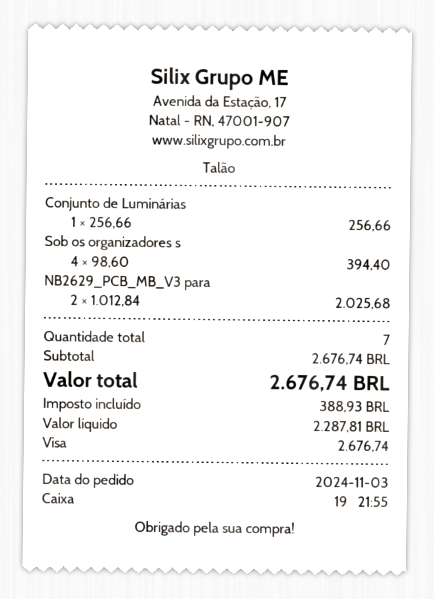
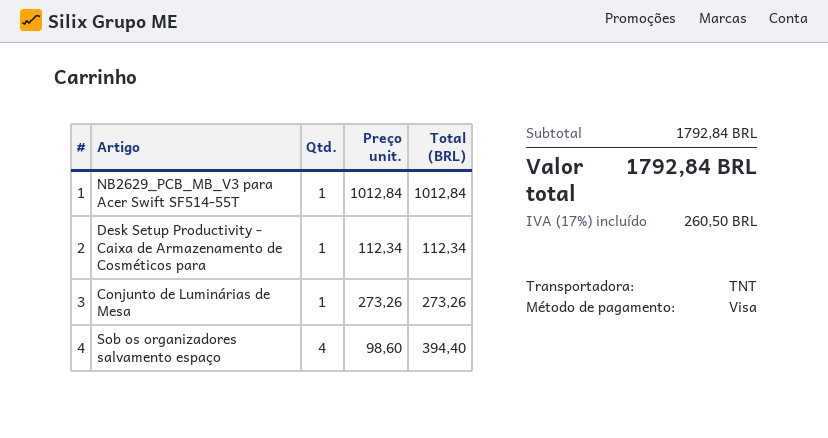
Conjunto de Luminárias: 1 x 256.66 = 256.66 -> 1 x 273.26 = 273.26
NB2629_PCB_MB_V3 para: 2 x 1012.84 = 2025.68 -> 1 x 1012.84 = 1012.84
Desk Setup Productivity - Caixa de Armazenamento de Cosméticos para: none -> 1 x 112.34 = 112.34
subtotal: 2676.74 -> 1792.84
tax: 388.93 -> 260.50
total: 2676.74 -> 1792.84

